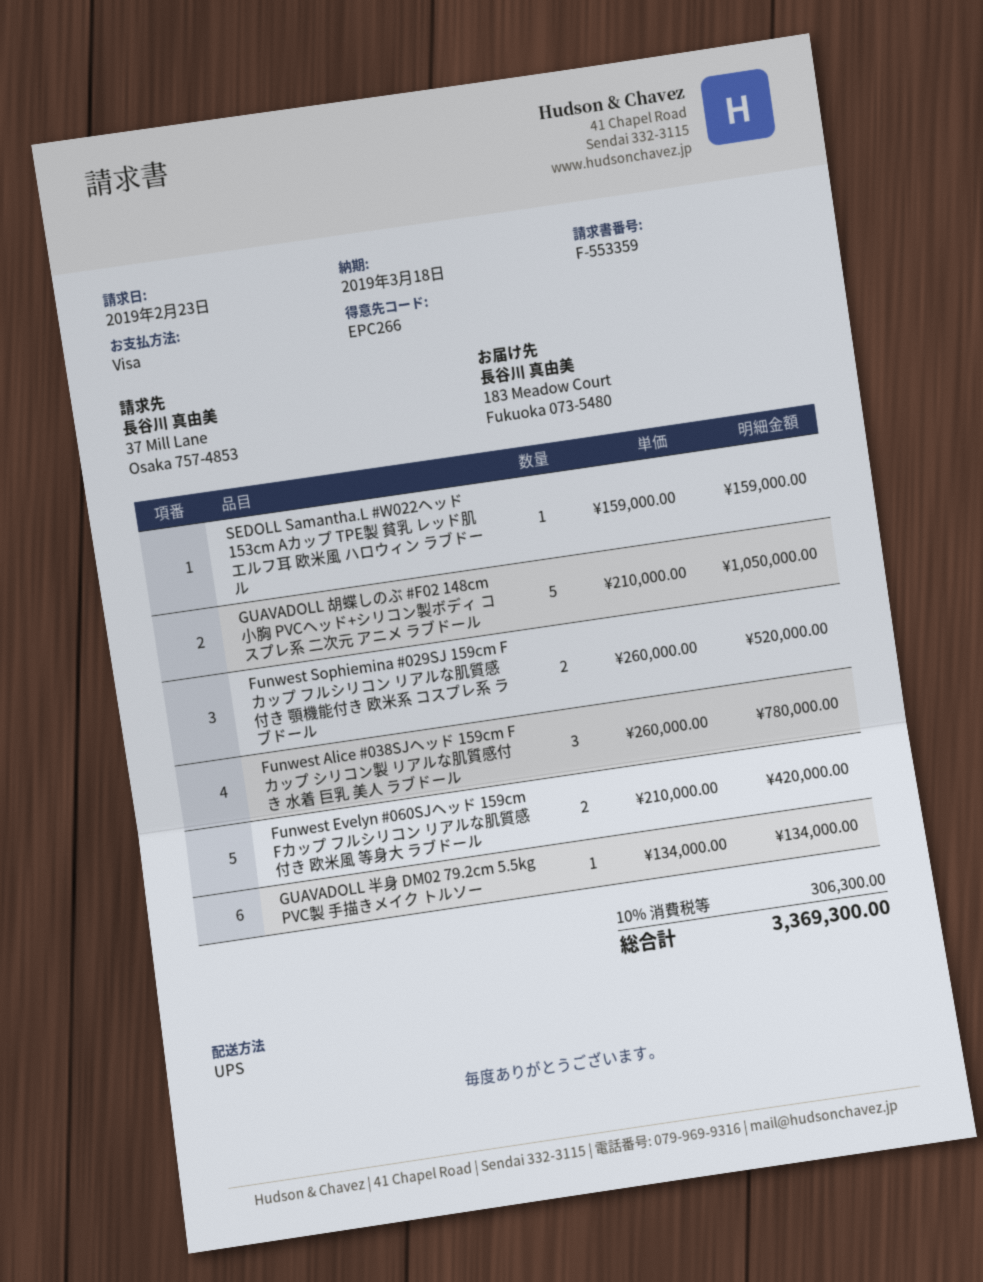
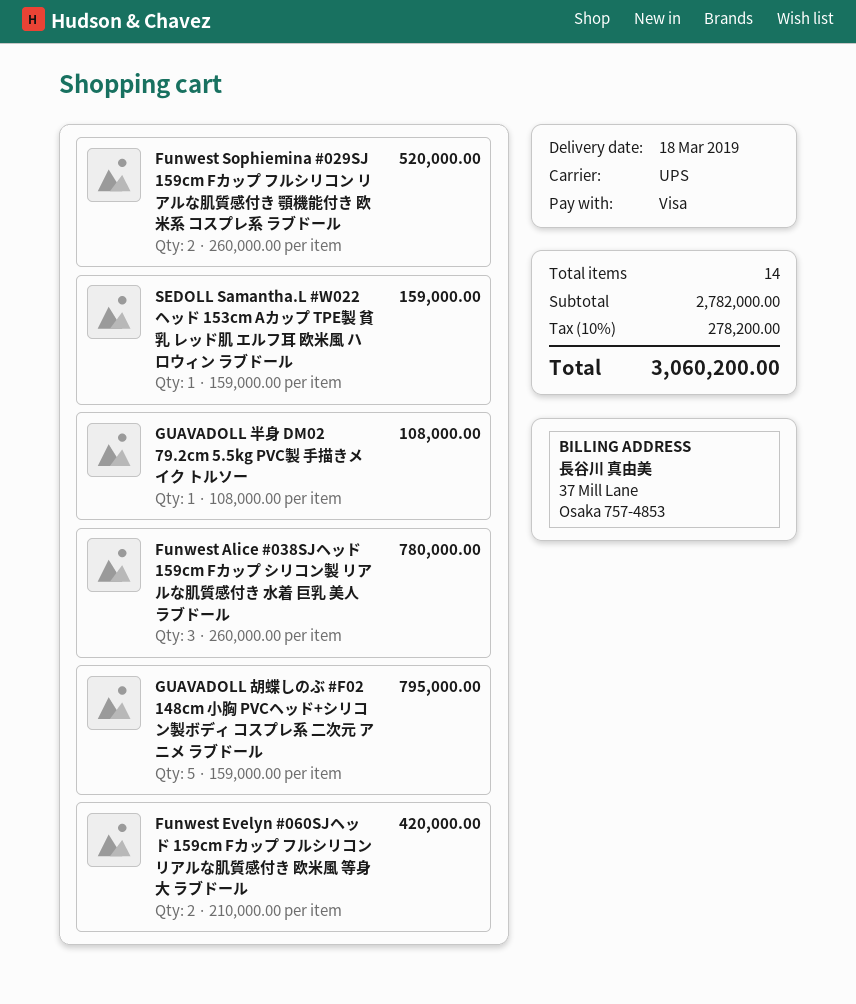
GUAVADOLL 胡蝶しのぶ #F02 148cm 小胸 PVCヘッド+シリコン製ボディ コスプレ系 二次元 アニメ ラブドール: 5 x 210000.00 = 1050000.00 -> 5 x 159000.00 = 795000.00
GUAVADOLL 半身 DM02 79.2cm 5.5kg PVC製 手描きメイク トルソー: 1 x 134000.00 = 134000.00 -> 1 x 108000.00 = 108000.00
tax: 10% = 306300.00 -> 10% = 278200.00
total: 3369300.00 -> 3060200.00

